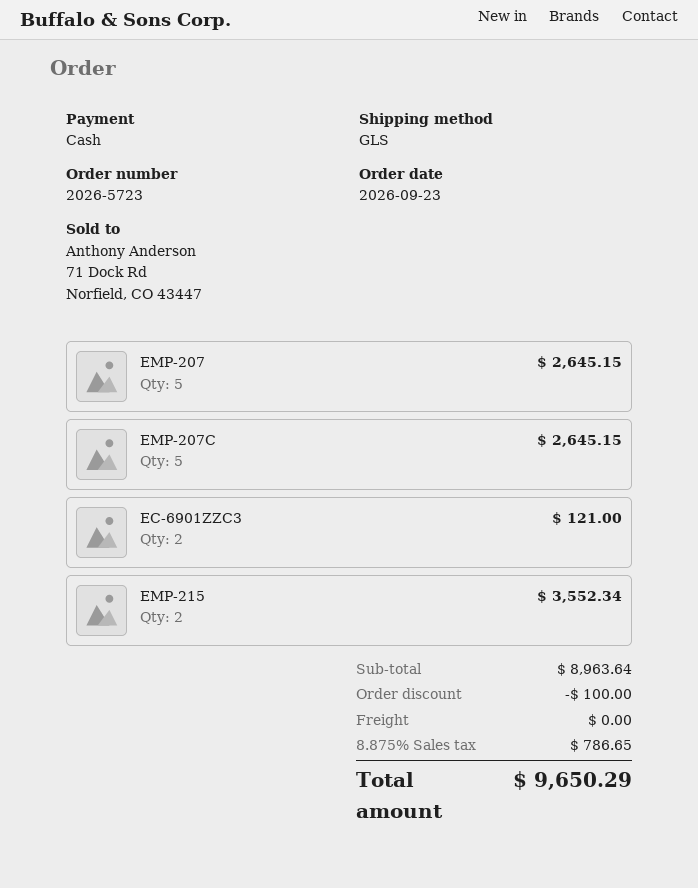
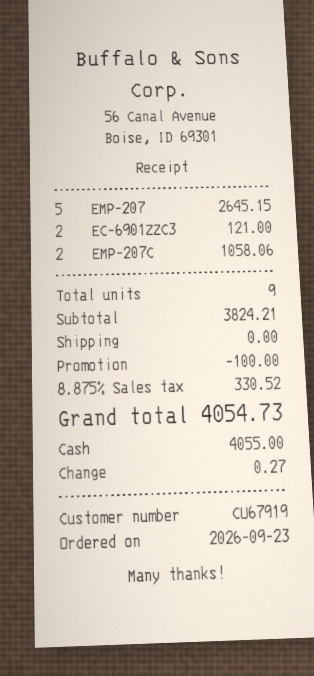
EMP-207C: 5 for 2645.15 -> 2 for 1058.06
EMP-215: 2 for 3552.34 -> none
subtotal: 8963.64 -> 3824.21
tax: 8.875% = 786.65 -> 8.875% = 330.52
total: 9650.29 -> 4054.73

